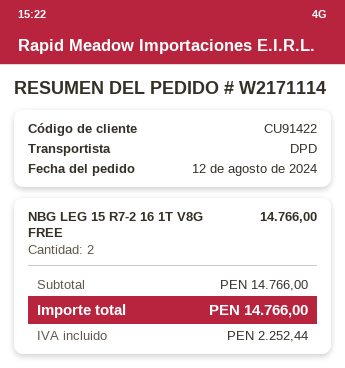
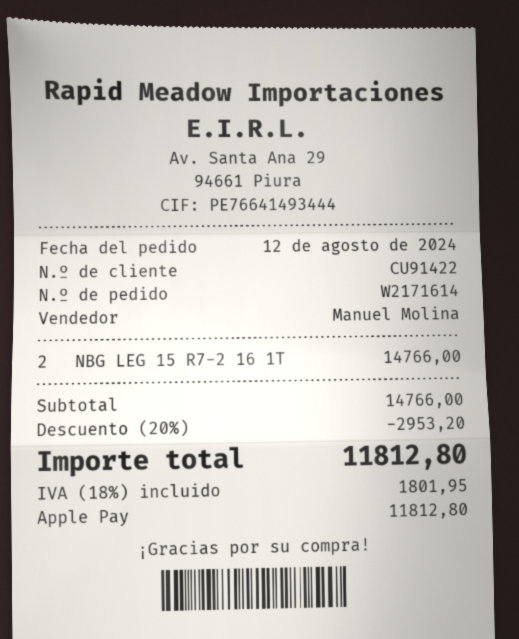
order number: W2171114 -> W2171614
discount: none -> 20% = 2953.20
tax: 2252.44 -> 1801.95
total: 14766.00 -> 11812.80

